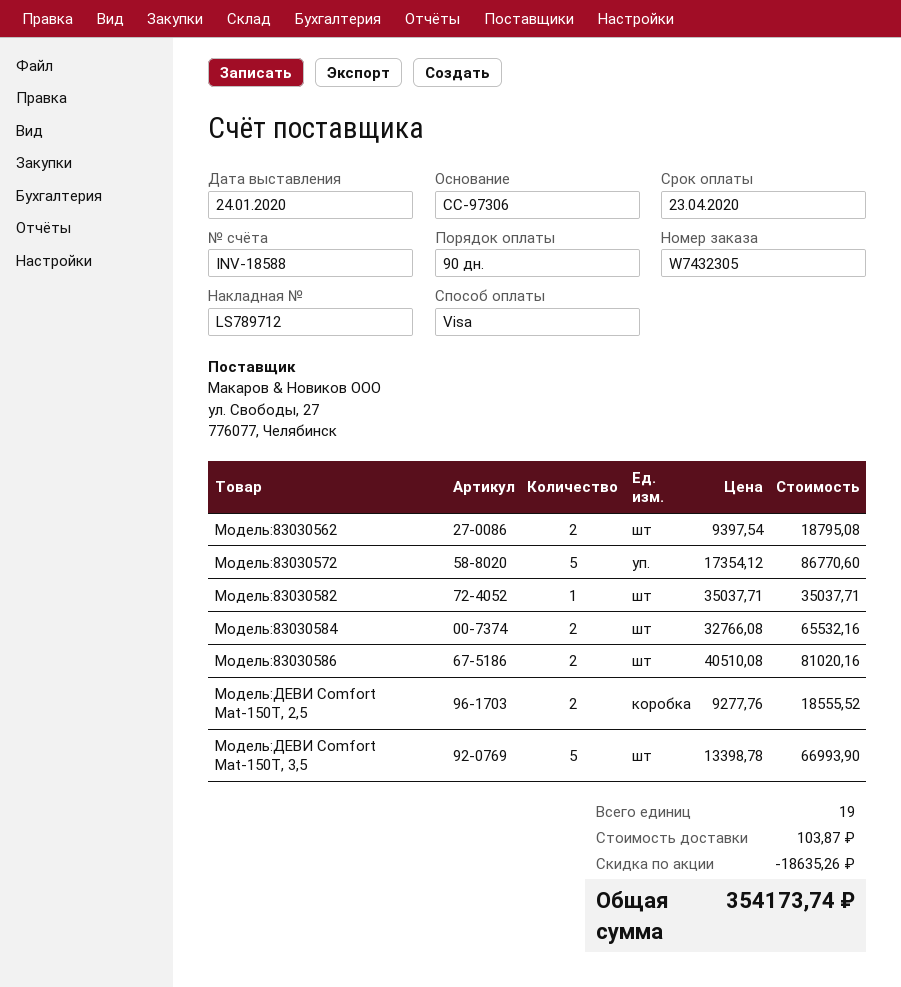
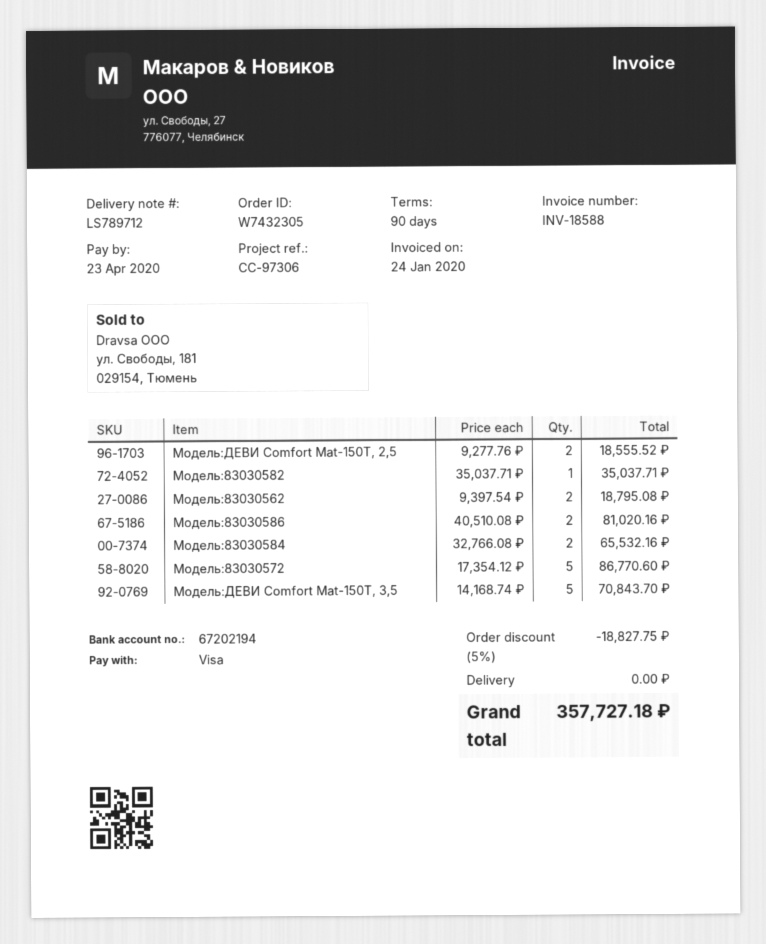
Модель:ДЕВИ Comfort Mat-150T, 3,5: 5 x 13398.78 = 66993.90 -> 5 x 14168.74 = 70843.70
discount: 18635.26 -> 18827.75
shipping: 103.87 -> 0.00
total: 354173.74 -> 357727.18

